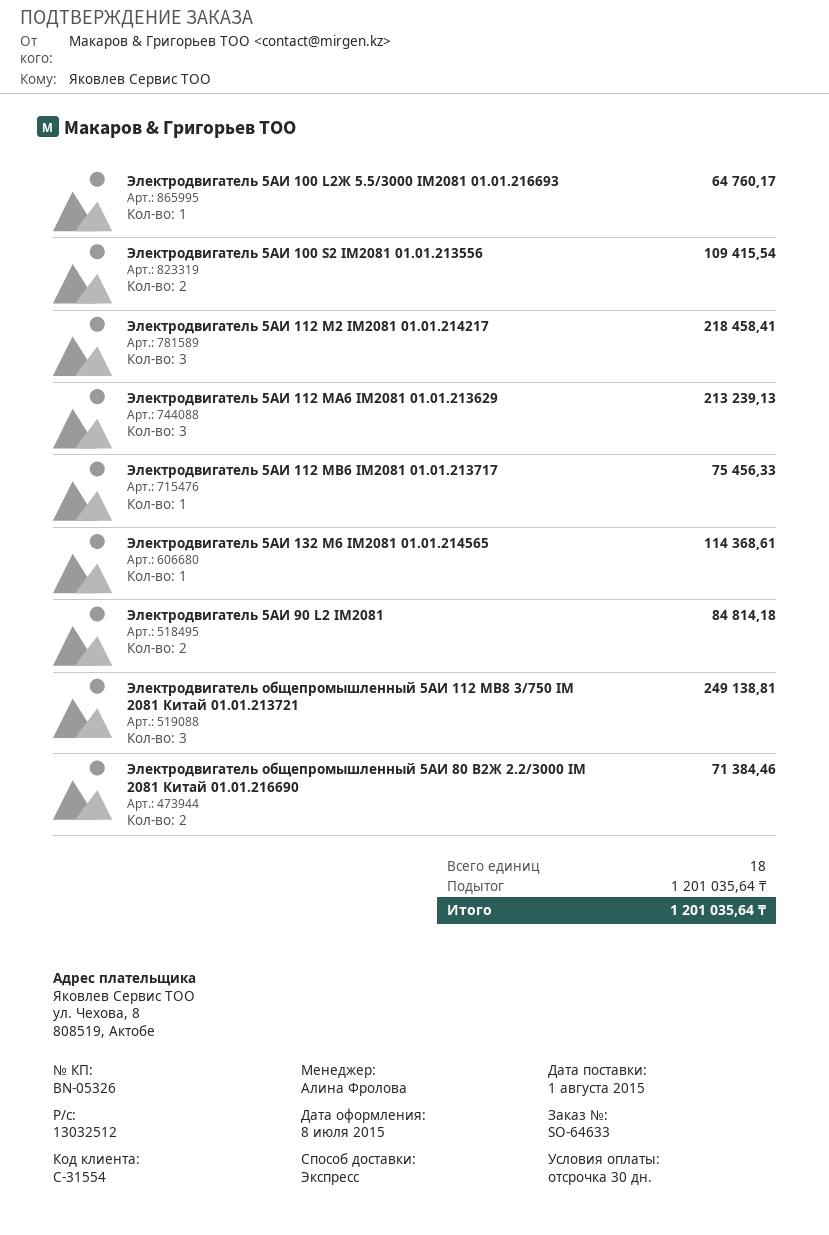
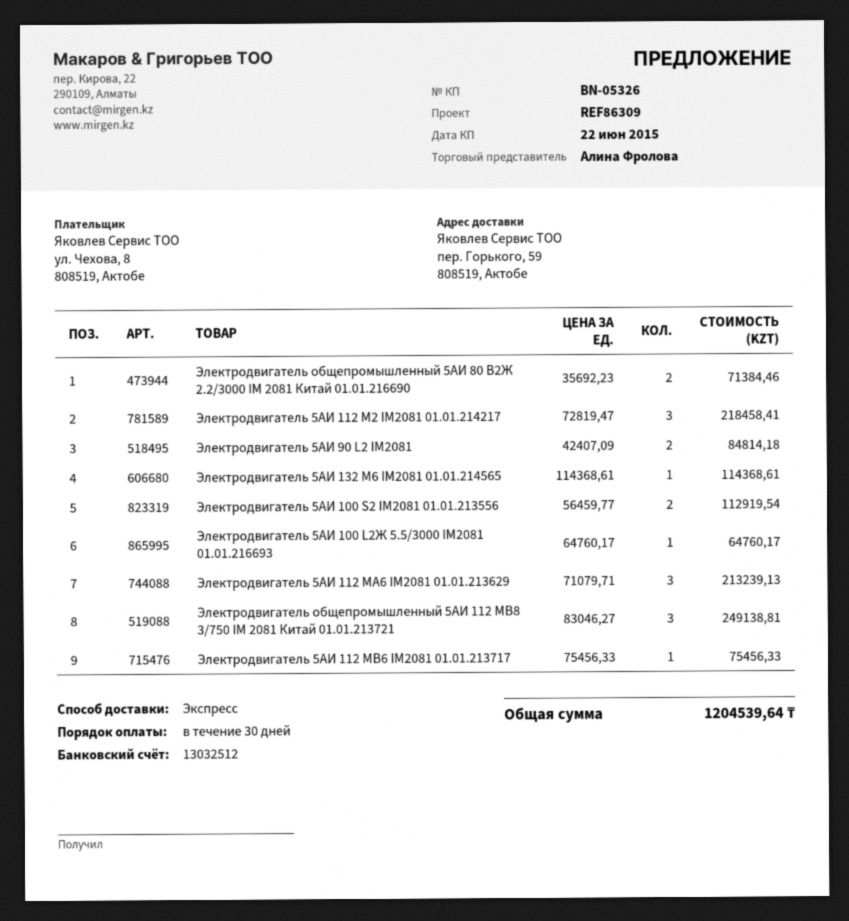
Электродвигатель 5АИ 100 S2 IM2081 01.01.213556: 2 for 109415.54 -> 2 for 112919.54
total: 1201035.64 -> 1204539.64

